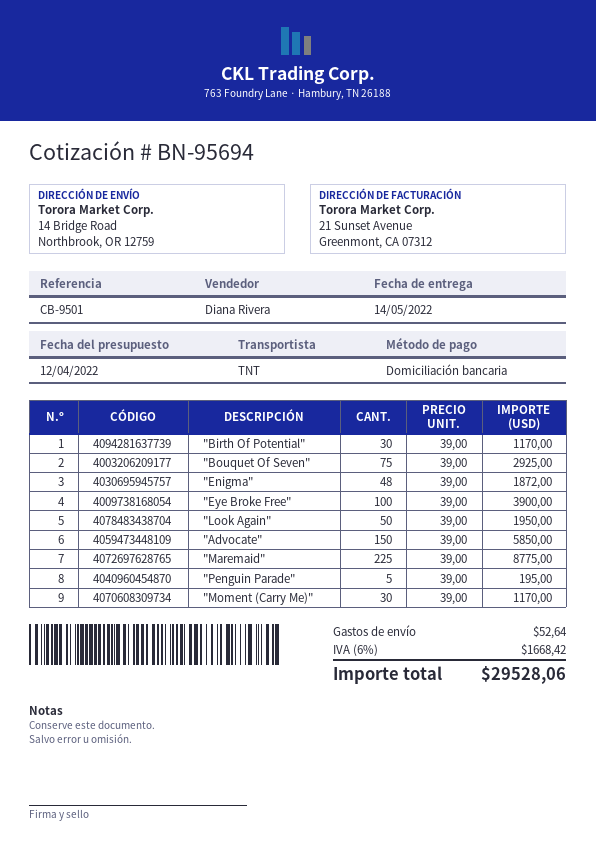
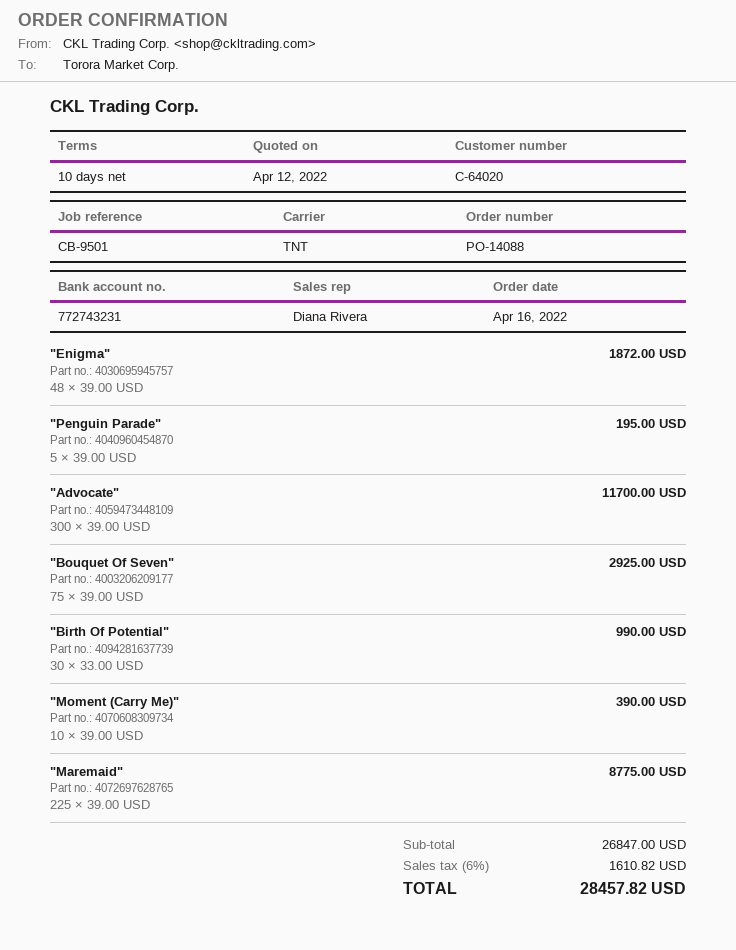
"Birth Of Potential": 30 x 39.00 = 1170.00 -> 30 x 33.00 = 990.00
"Eye Broke Free": 100 x 39.00 = 3900.00 -> none
"Look Again": 50 x 39.00 = 1950.00 -> none
"Advocate": 150 x 39.00 = 5850.00 -> 300 x 39.00 = 11700.00
"Moment (Carry Me)": 30 x 39.00 = 1170.00 -> 10 x 39.00 = 390.00
shipping: 52.64 -> none
tax: 6% = 1668.42 -> 6% = 1610.82
total: 29528.06 -> 28457.82

